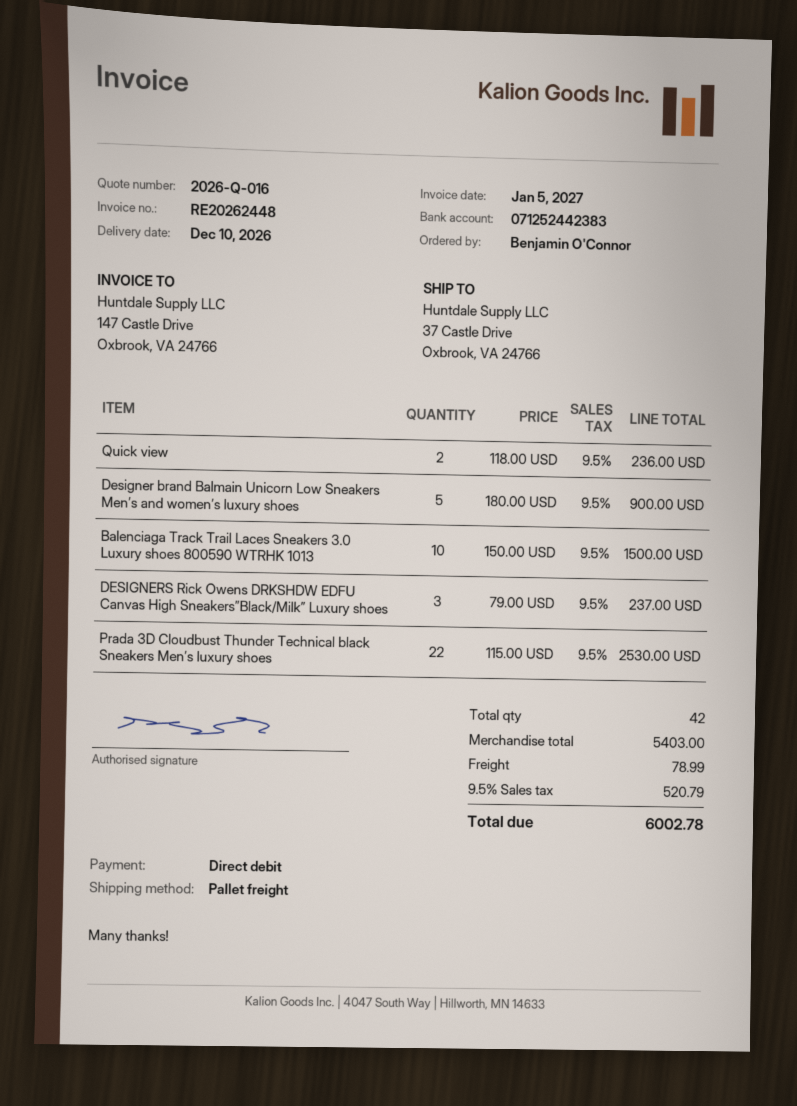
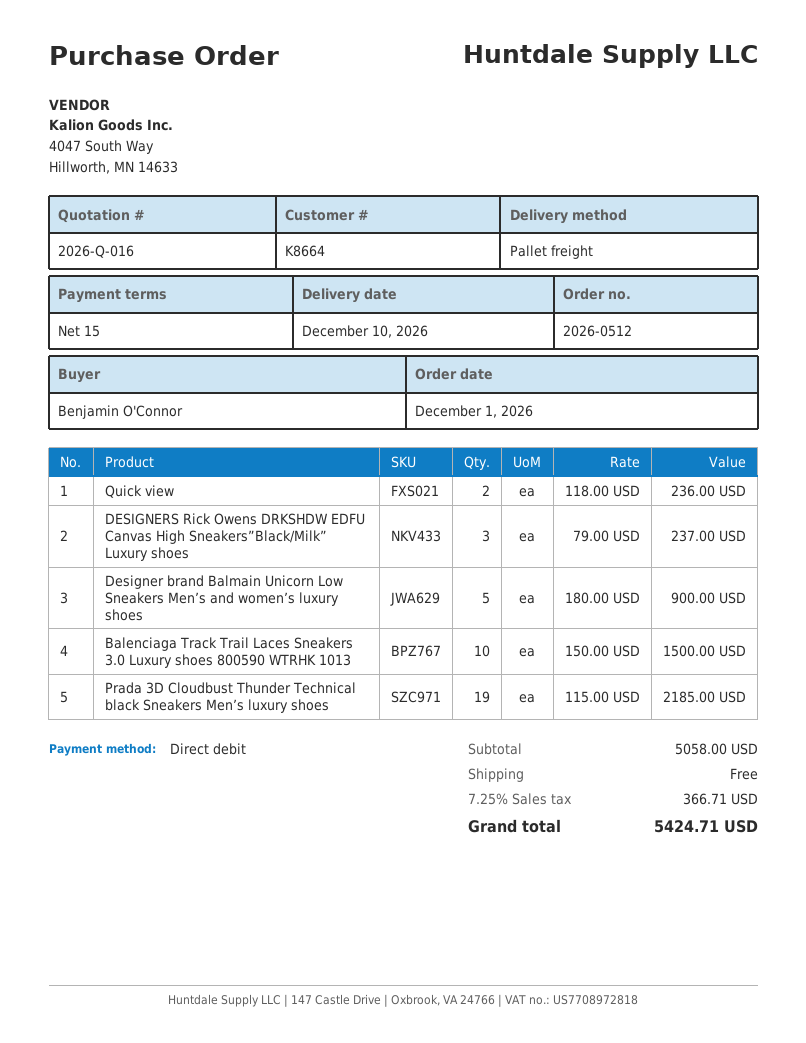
Prada 3D Cloudbust Thunder Technical black Sneakers Men’s luxury shoes: 22 x 115.00 = 2530.00 -> 19 x 115.00 = 2185.00
subtotal: 5403.00 -> 5058.00
shipping: 78.99 -> 0.00
tax: 9.5% = 520.79 -> 7.25% = 366.71
total: 6002.78 -> 5424.71

